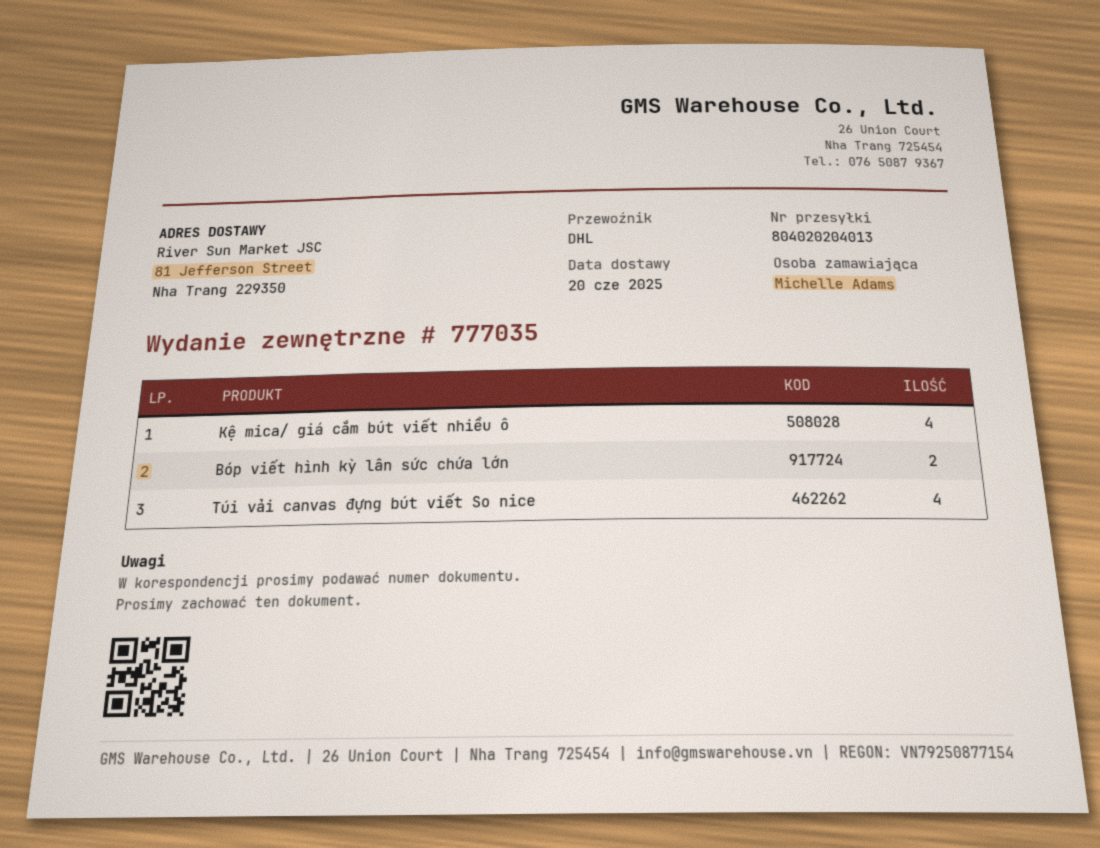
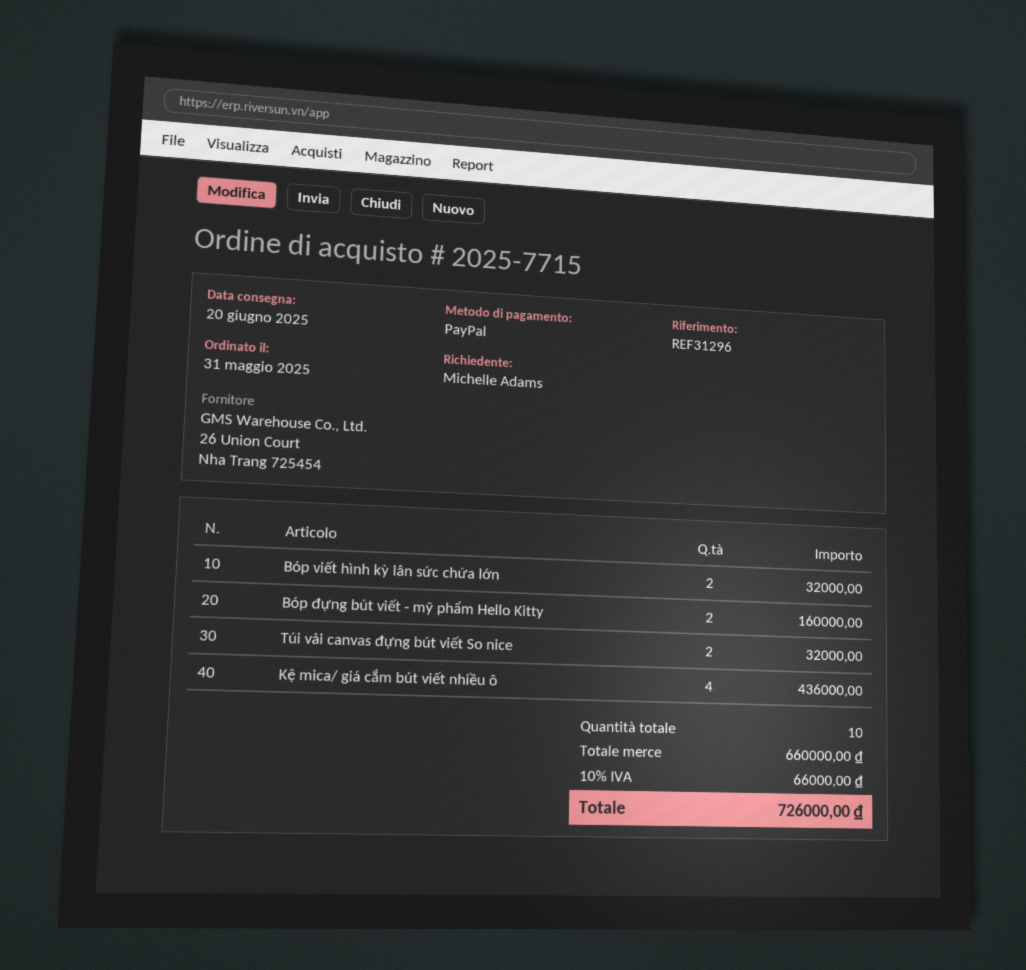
Túi vải canvas đựng bút viết So nice: 4 -> 2
Bóp đựng bút viết - mỹ phẩm Hello Kitty: none -> 2

